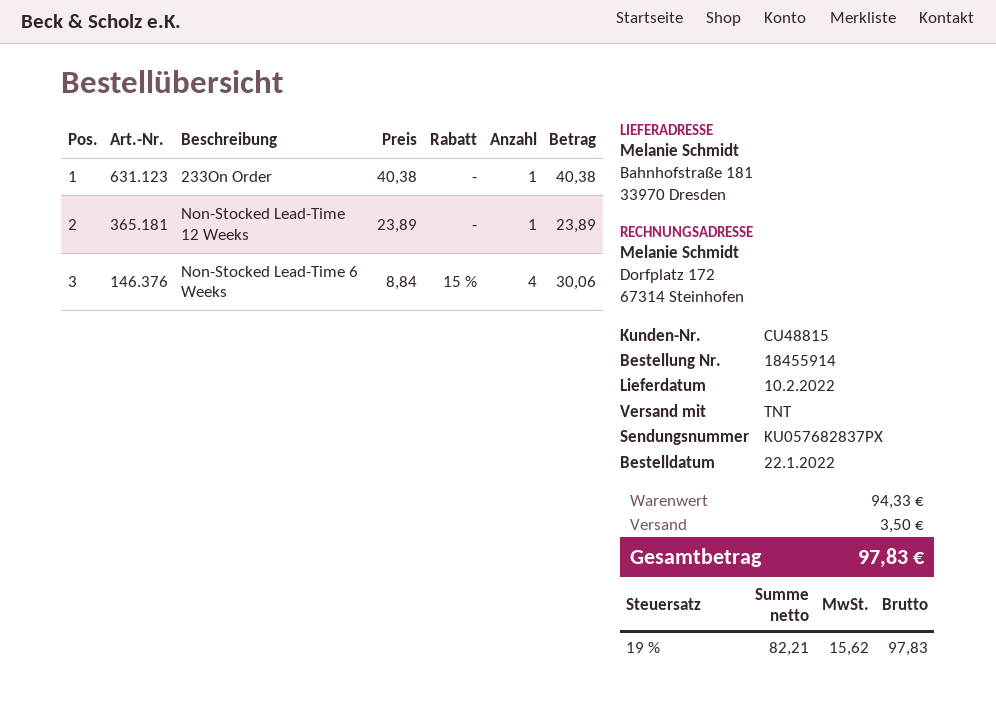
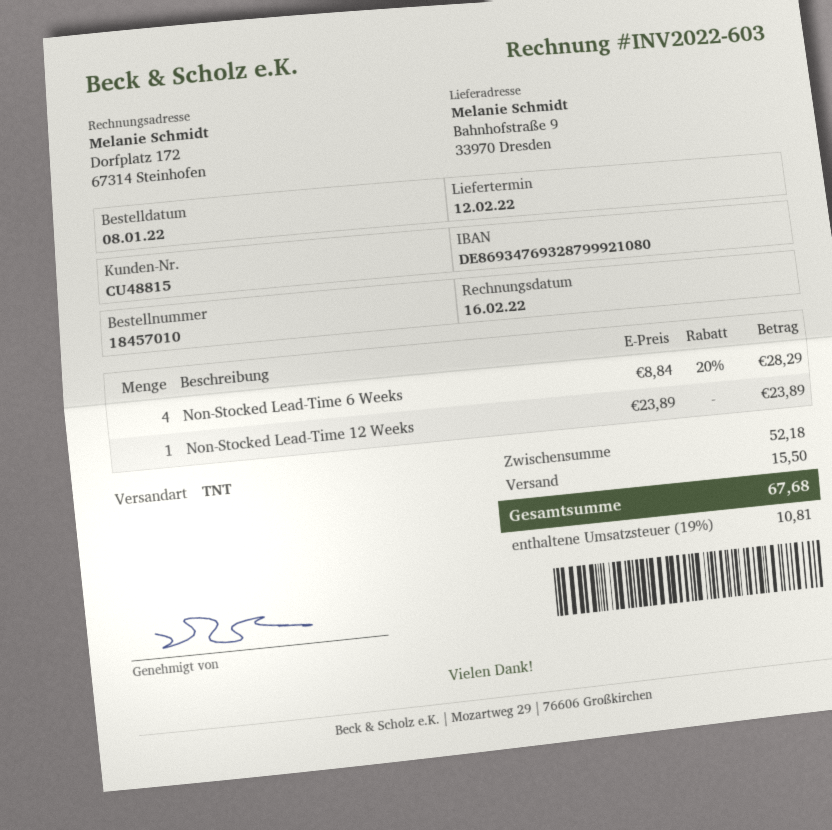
order number: 18455914 -> 18457010
order date: 2022-01-22 -> 2022-01-08
delivery date: 2022-02-10 -> 2022-02-12
ship to: Bahnhofstraße 181, 33970 Dresden -> Bahnhofstraße 9, 33970 Dresden
233On Order: 1 x 40.38 = 40.38 -> none
Non-Stocked Lead-Time 6 Weeks: 4 x 8.84 - 15% = 30.06 -> 4 x 8.84 - 20% = 28.29
subtotal: 94.33 -> 52.18
shipping: 3.50 -> 15.50
tax: 19% = 15.62 -> 19% = 10.81
total: 97.83 -> 67.68

